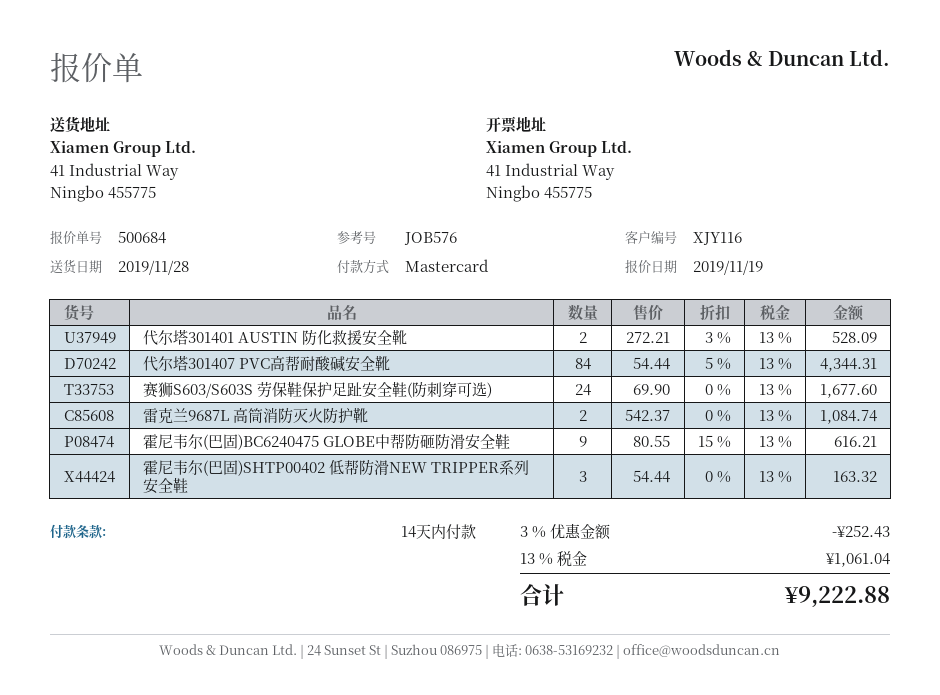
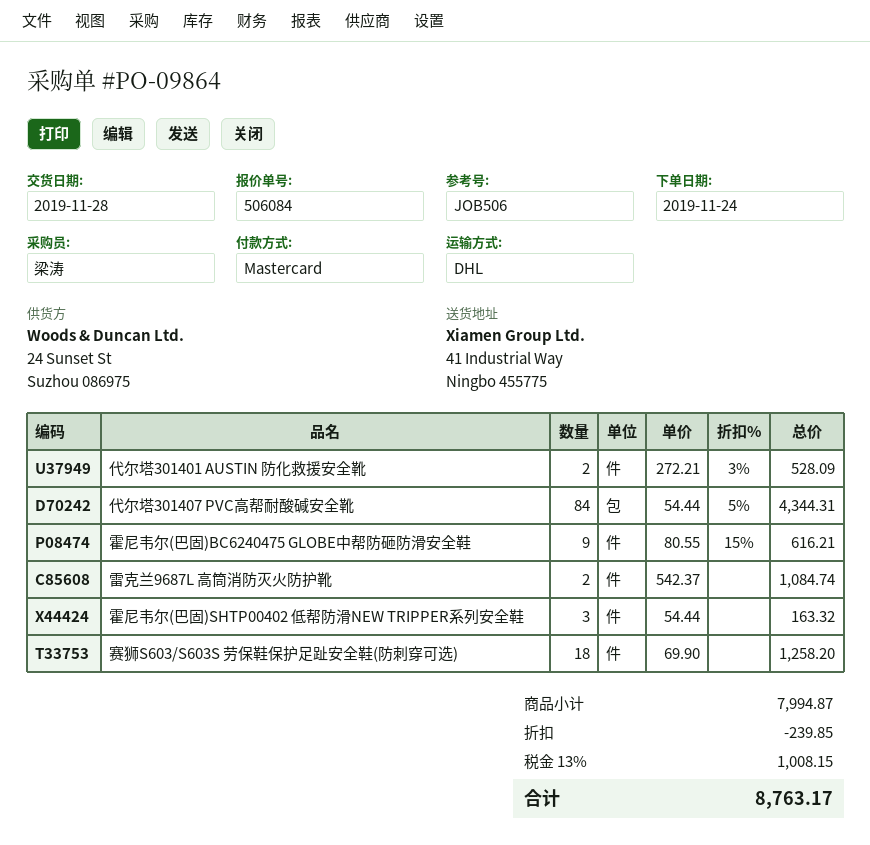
quote number: 500684 -> 506084
reference: JOB576 -> JOB506
赛狮S603/S603S 劳保鞋保护足趾安全鞋(防刺穿可选): 24 x 69.90 = 1677.60 -> 18 x 69.90 = 1258.20
discount: 252.43 -> 239.85
tax: 13% = 1061.04 -> 13% = 1008.15
total: 9222.88 -> 8763.17

